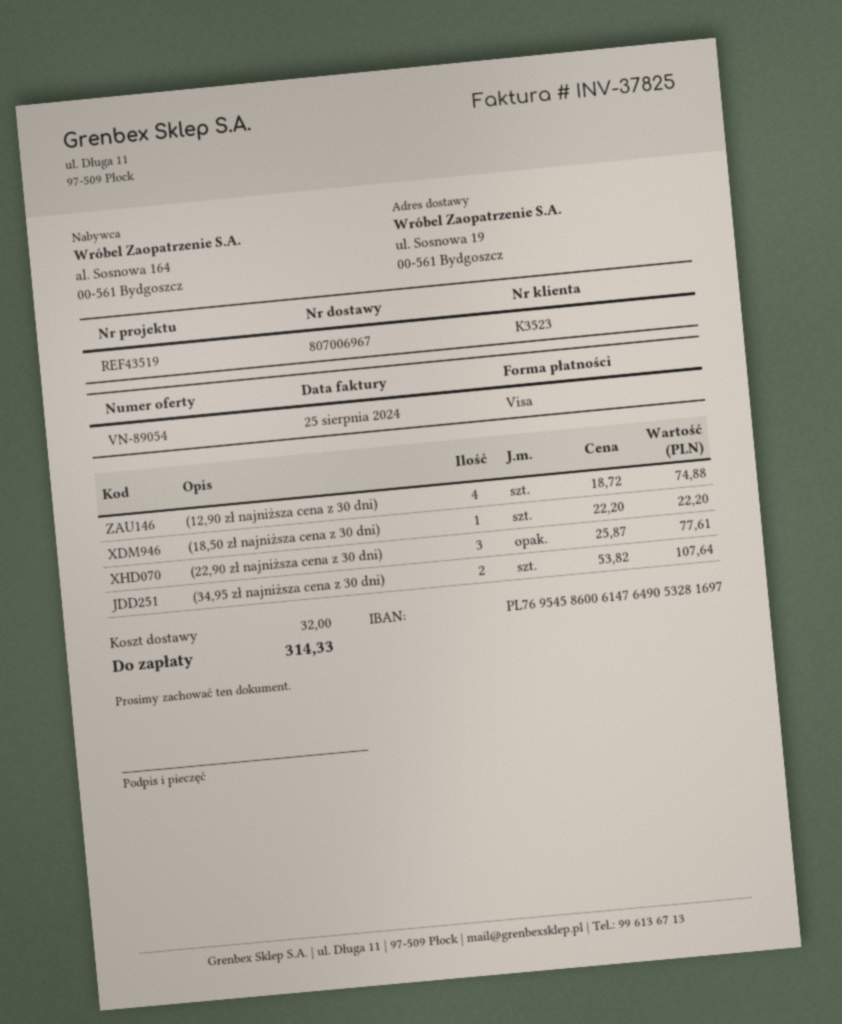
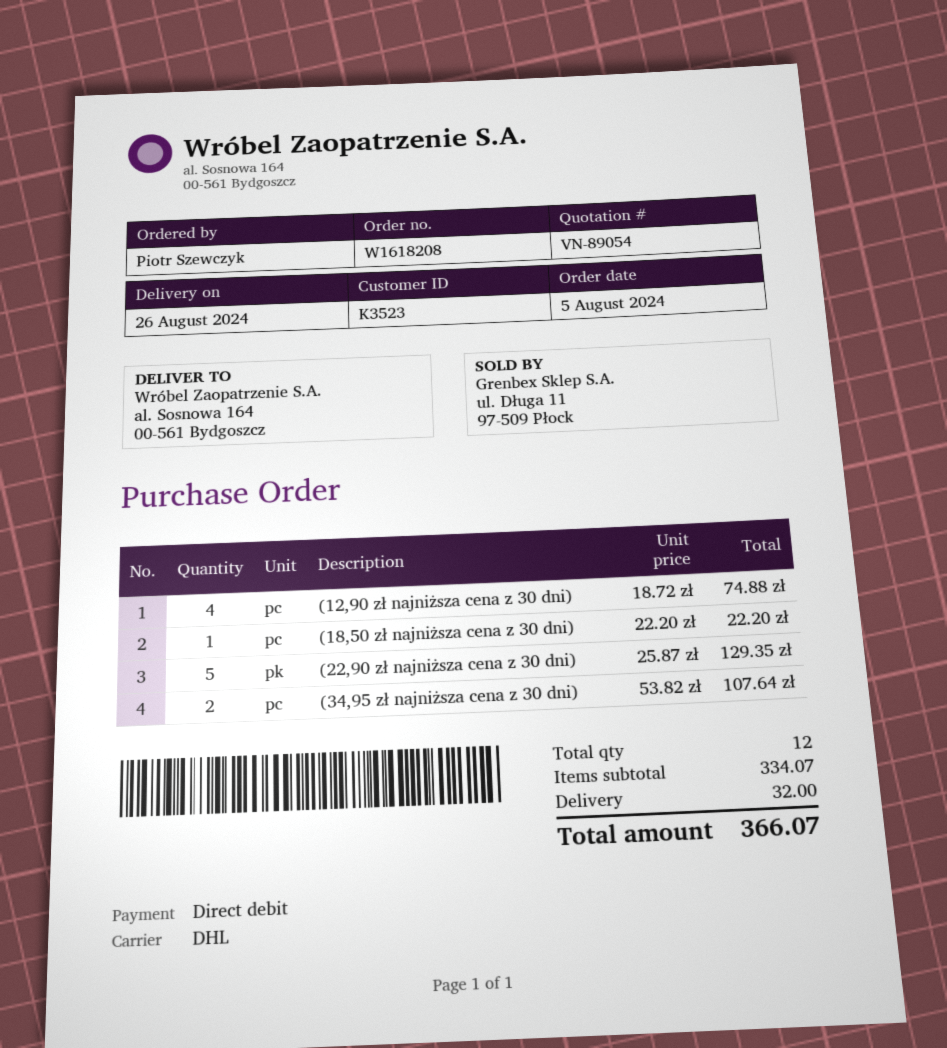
payment method: Visa -> direct debit
ship to: ul. Sosnowa 19, 00-561 Bydgoszcz -> al. Sosnowa 164, 00-561 Bydgoszcz
(22,90 zł najniższa cena z 30 dni): 3 x 25.87 = 77.61 -> 5 x 25.87 = 129.35
total: 314.33 -> 366.07

